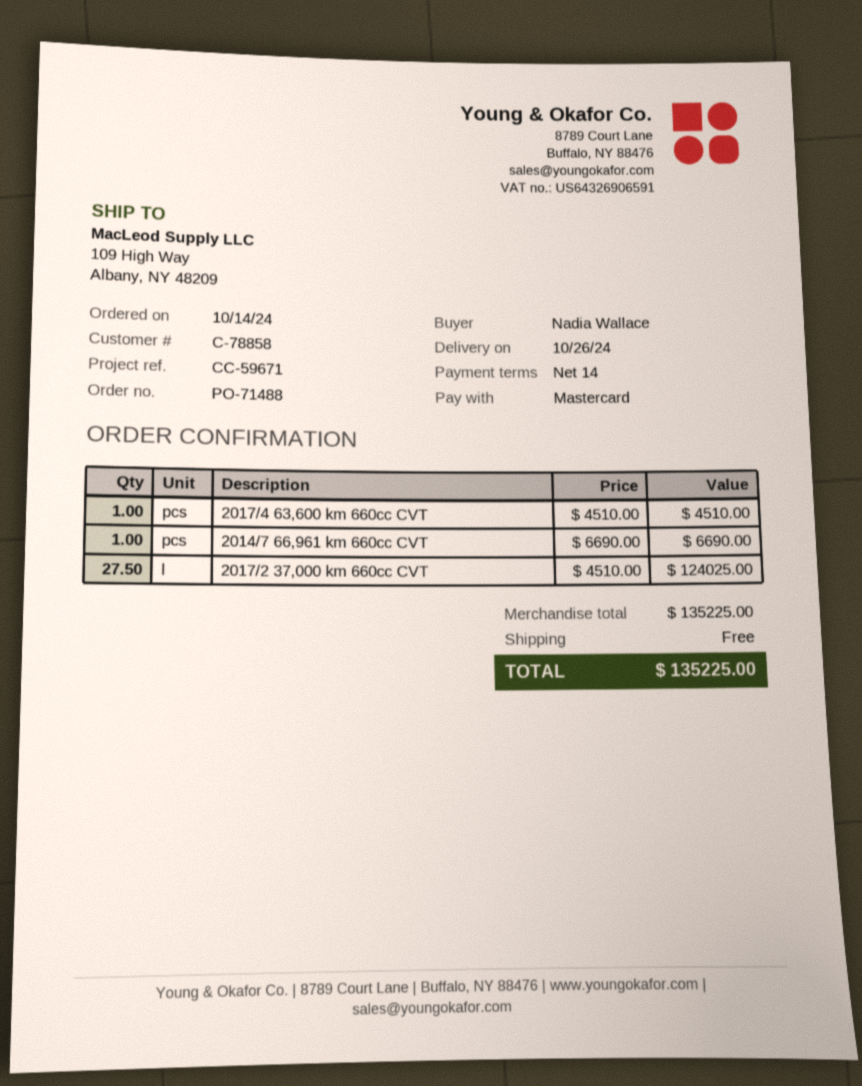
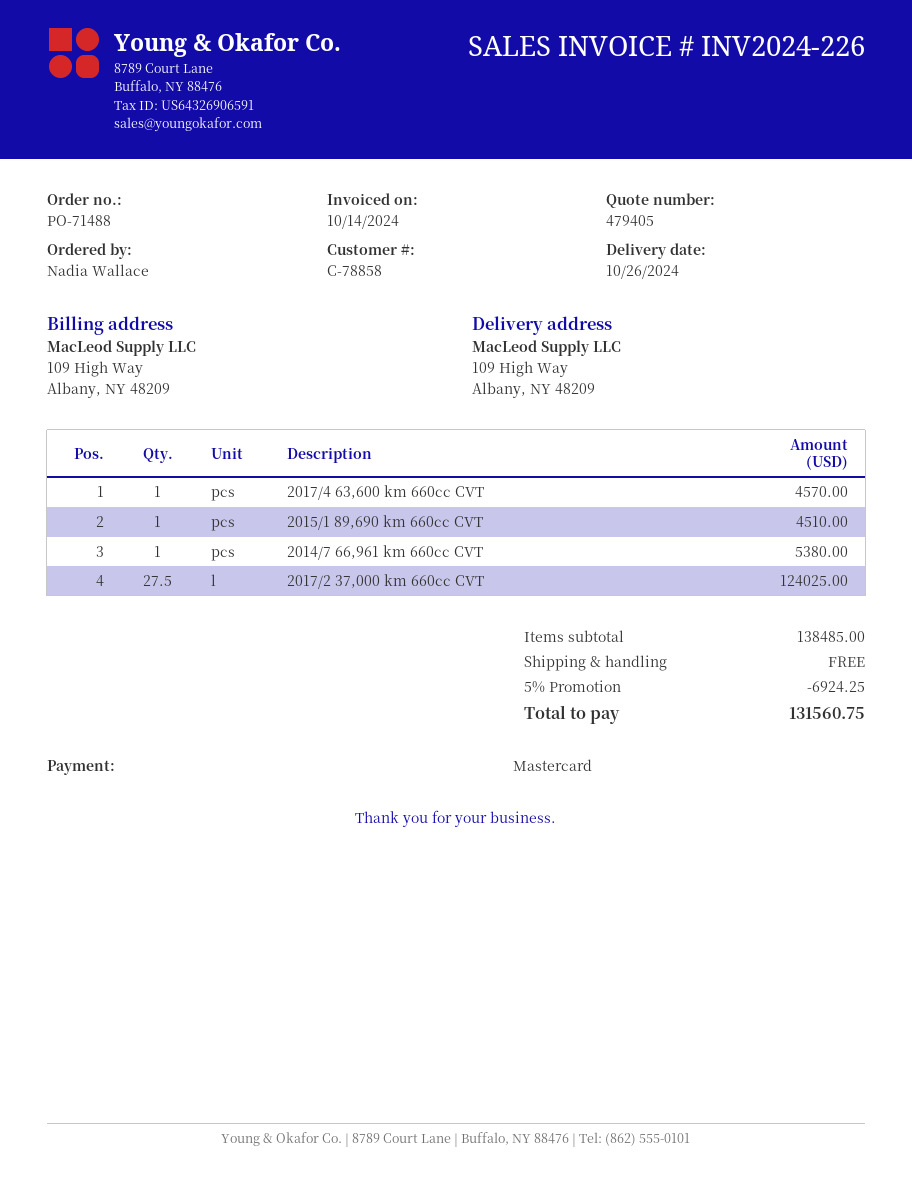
2017/4 63,600 km 660cc CVT: 1 for 4510.00 -> 1 for 4570.00
2014/7 66,961 km 660cc CVT: 1 for 6690.00 -> 1 for 5380.00
2015/1 89,690 km 660cc CVT: none -> 1 for 4510.00
subtotal: 135225.00 -> 138485.00
discount: none -> 5% = 6924.25
total: 135225.00 -> 131560.75

